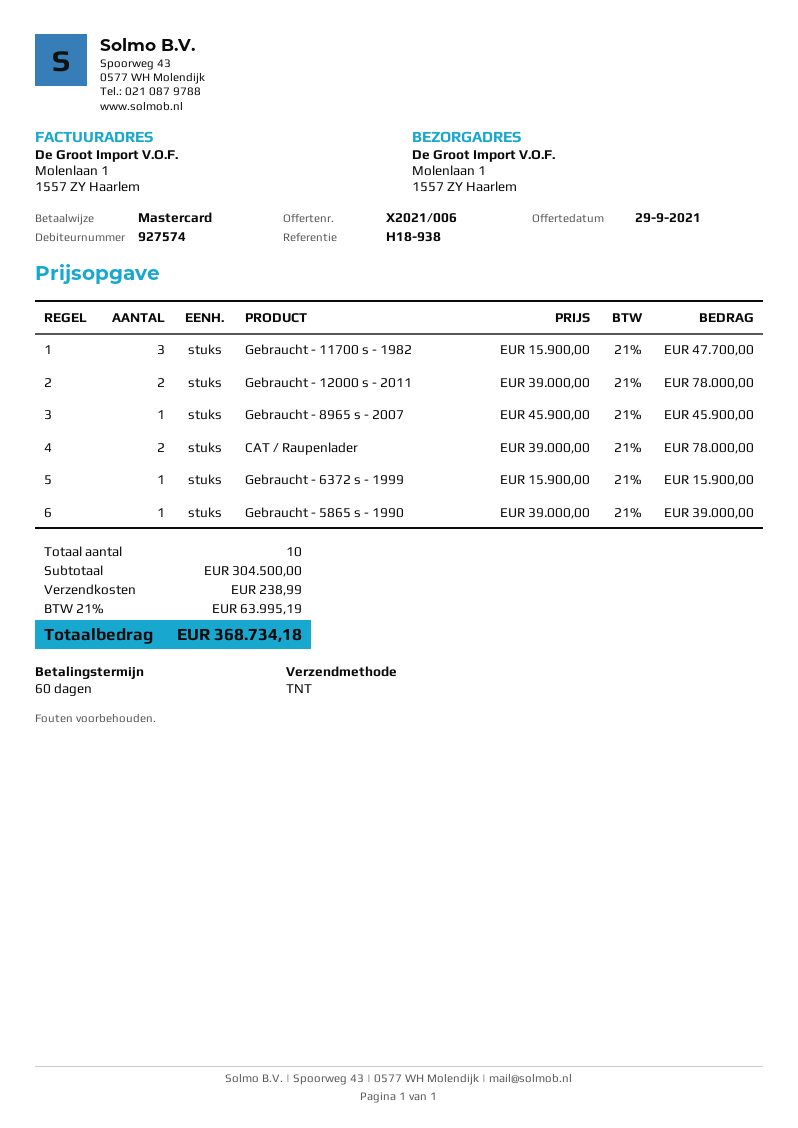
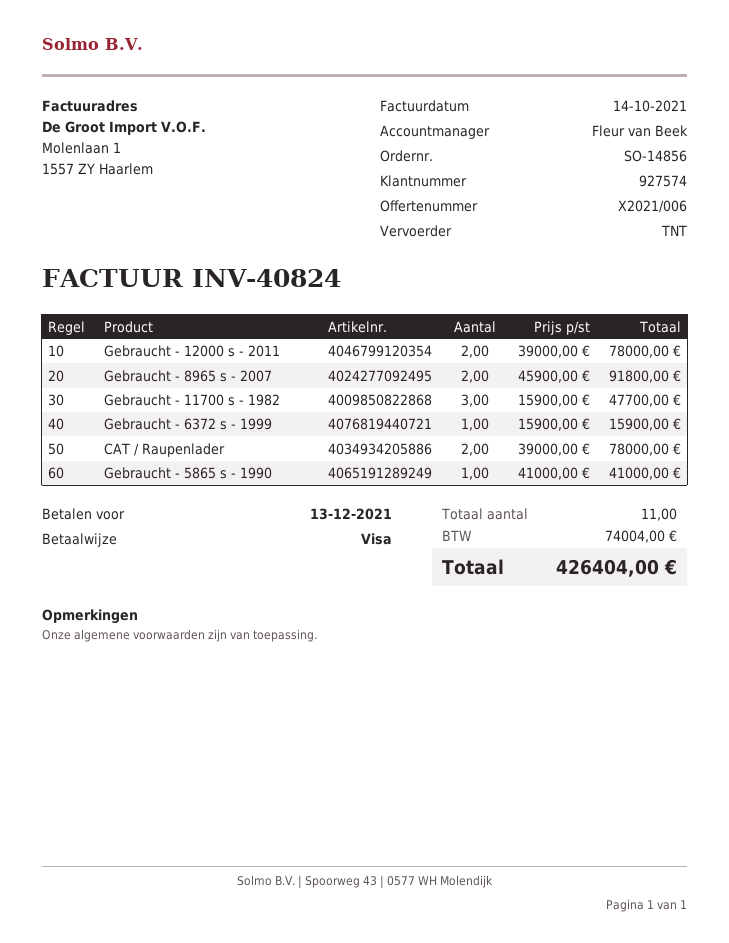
payment method: Mastercard -> Visa
Gebraucht - 8965 s - 2007: 1 x 45900.00 = 45900.00 -> 2 x 45900.00 = 91800.00
Gebraucht - 5865 s - 1990: 1 x 39000.00 = 39000.00 -> 1 x 41000.00 = 41000.00
total quantity: 10 -> 11
shipping: 238.99 -> none
tax: 63995.19 -> 74004.00
total: 368734.18 -> 426404.00

